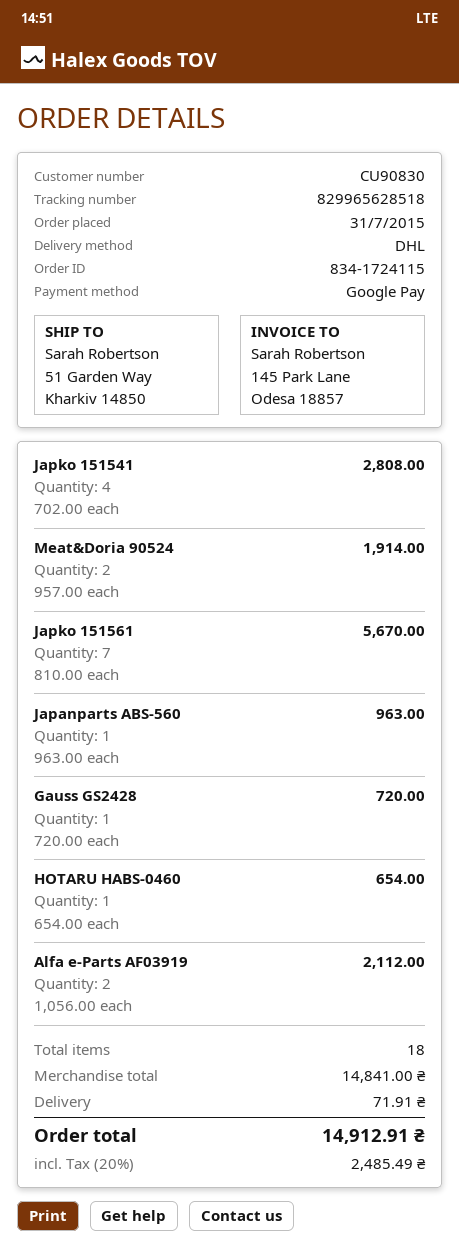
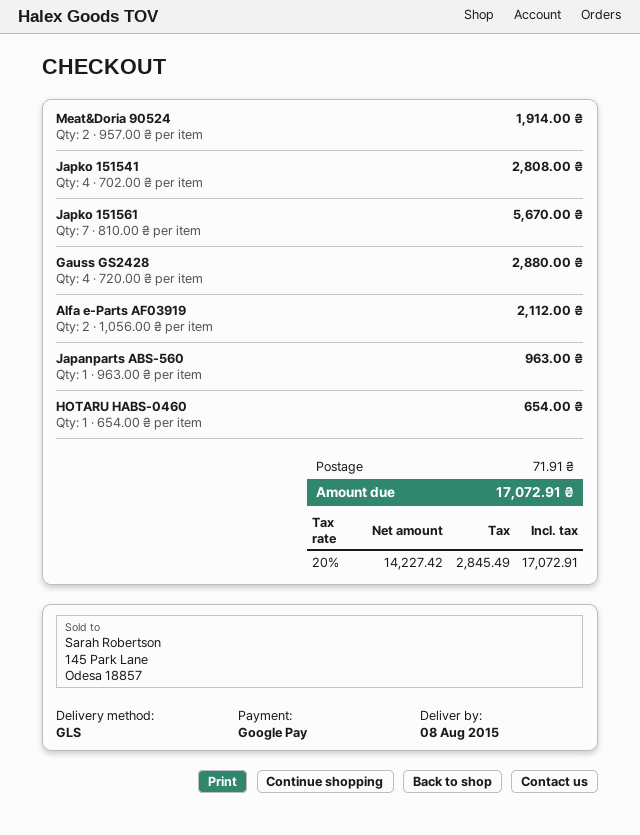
shipping method: DHL -> GLS
Gauss GS2428: 1 x 720.00 = 720.00 -> 4 x 720.00 = 2880.00
tax: 20% = 2485.49 -> 20% = 2845.49
total: 14912.91 -> 17072.91

